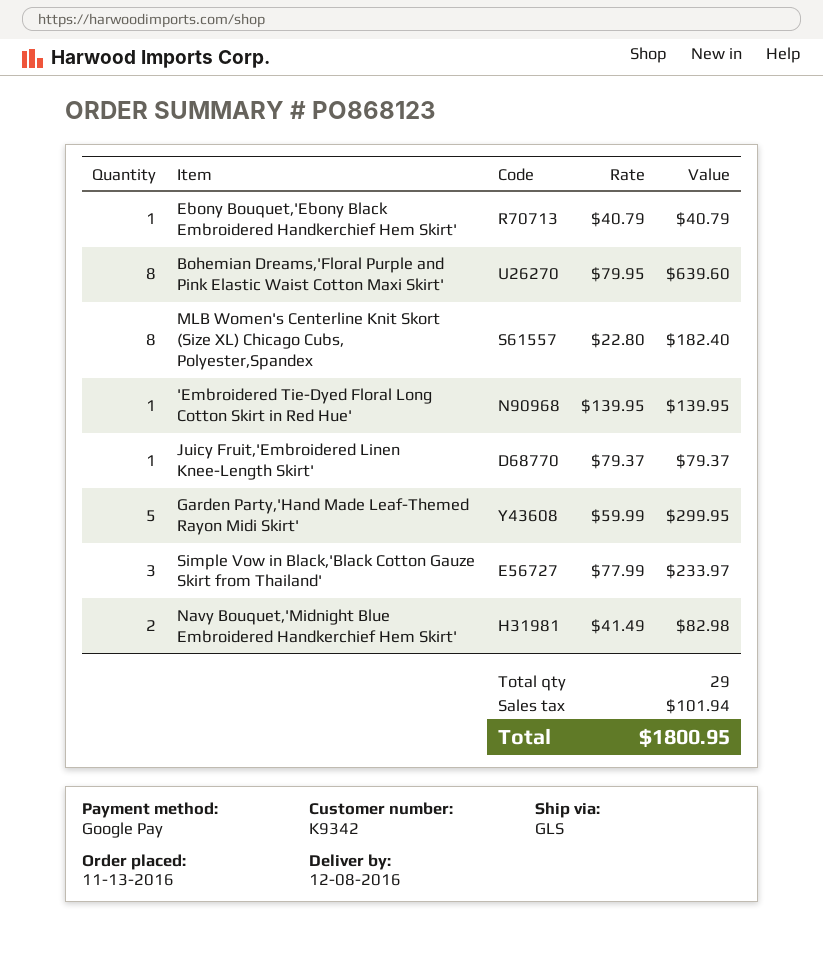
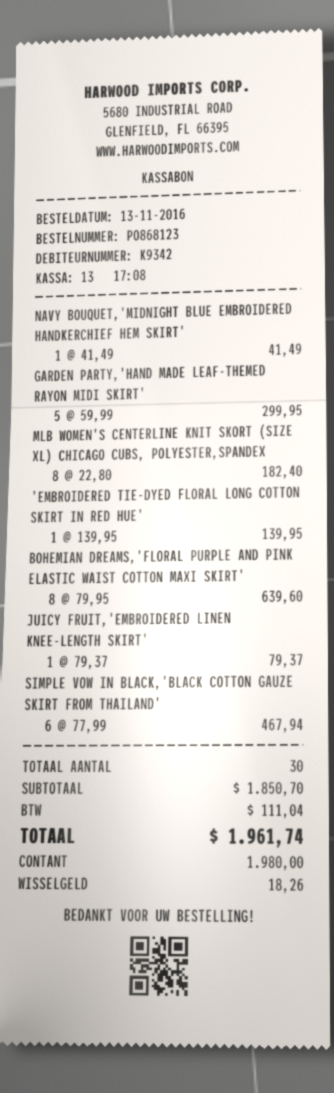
payment method: Google Pay -> cash
Ebony Bouquet,'Ebony Black Embroidered Handkerchief Hem Skirt': 1 x 40.79 = 40.79 -> none
Simple Vow in Black,'Black Cotton Gauze Skirt from Thailand': 3 x 77.99 = 233.97 -> 6 x 77.99 = 467.94
Navy Bouquet,'Midnight Blue Embroidered Handkerchief Hem Skirt': 2 x 41.49 = 82.98 -> 1 x 41.49 = 41.49
total quantity: 29 -> 30
tax: 101.94 -> 111.04
total: 1800.95 -> 1961.74

